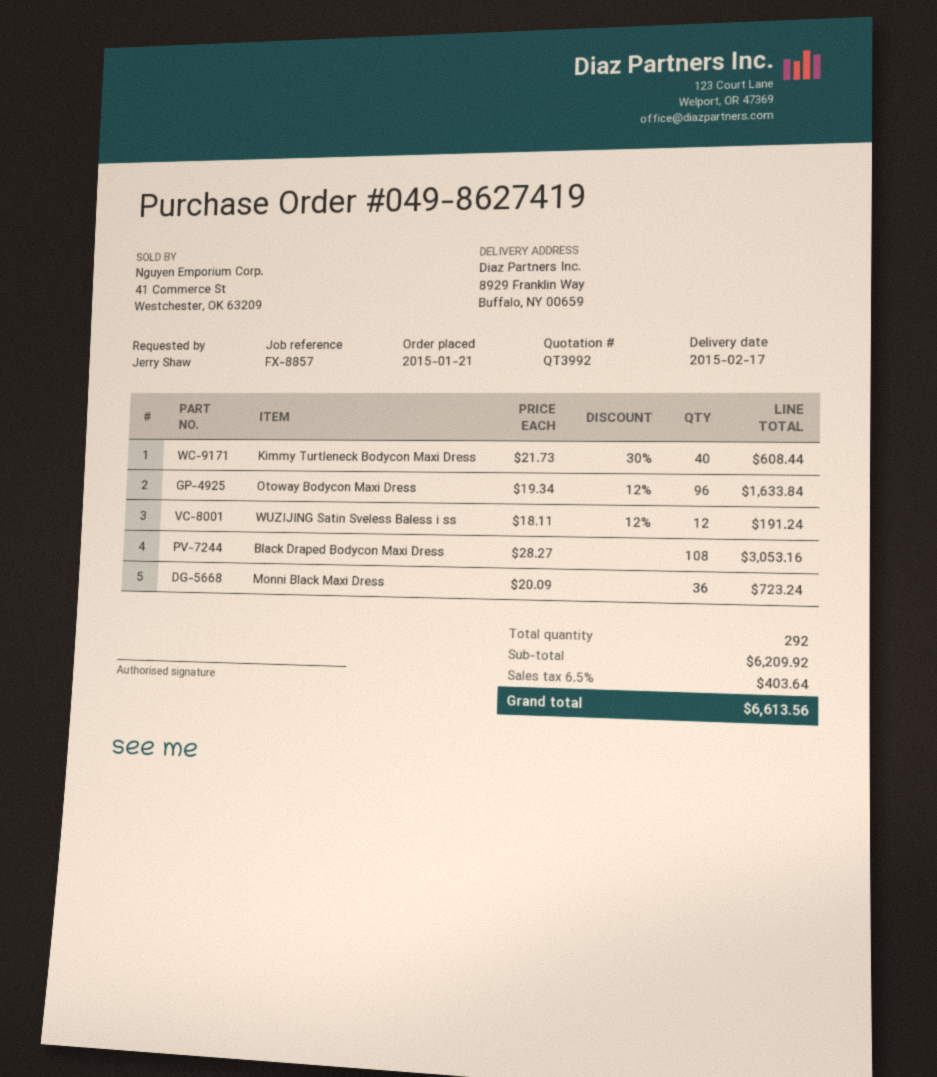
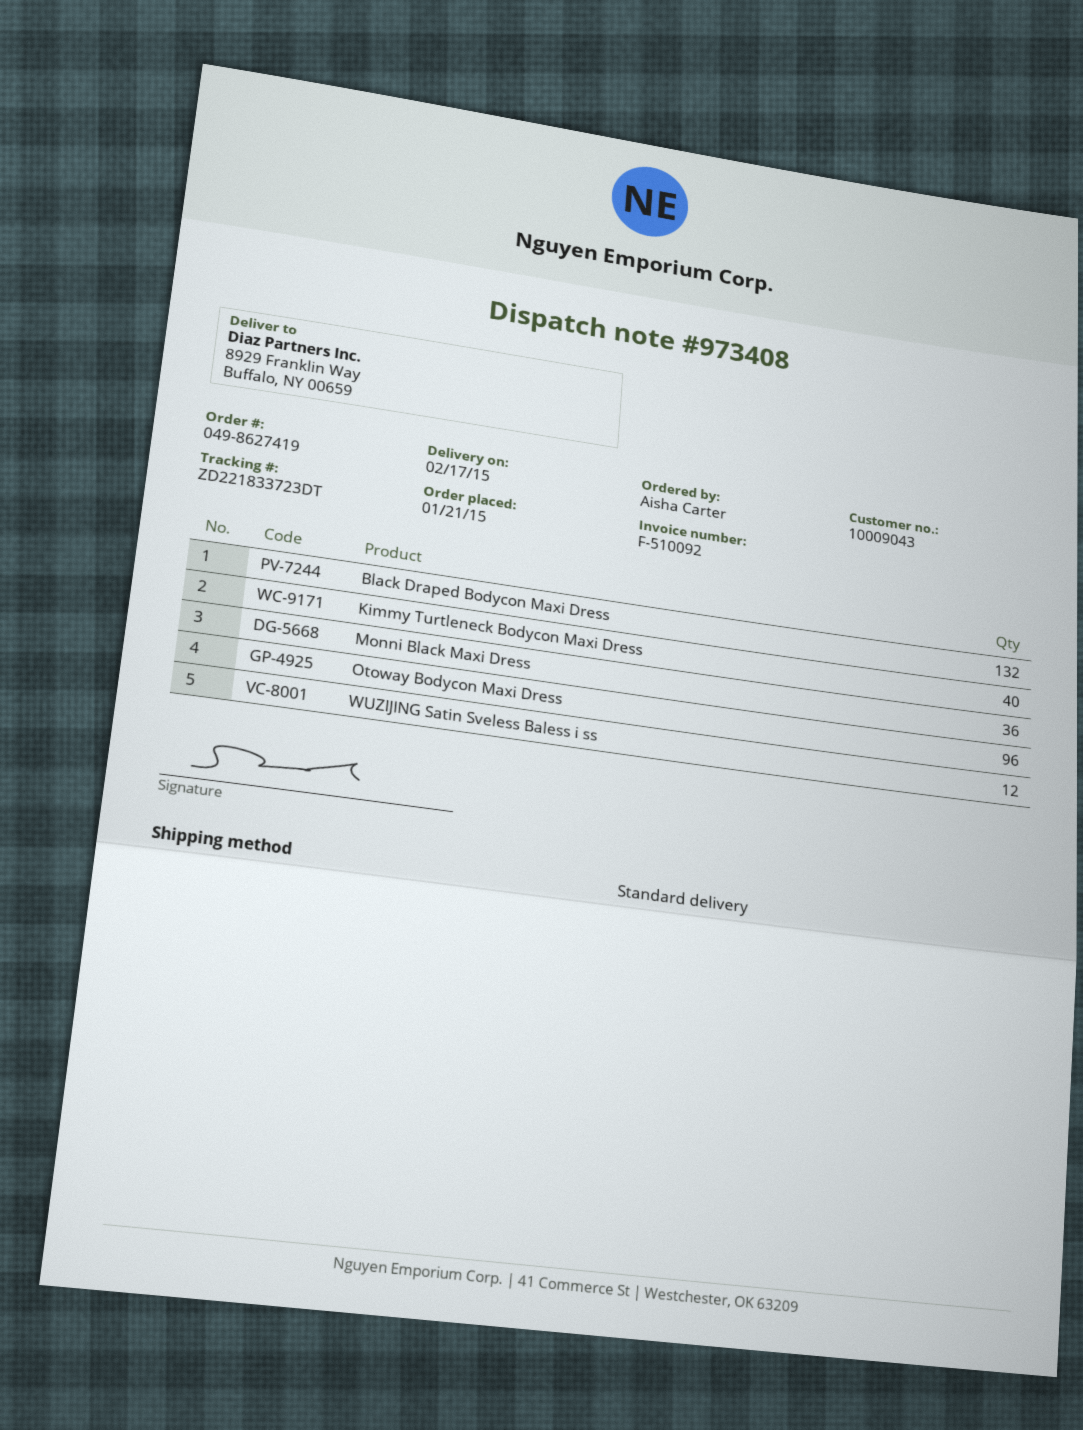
ordered by: Jerry Shaw -> Aisha Carter
Black Draped Bodycon Maxi Dress: 108 -> 132

